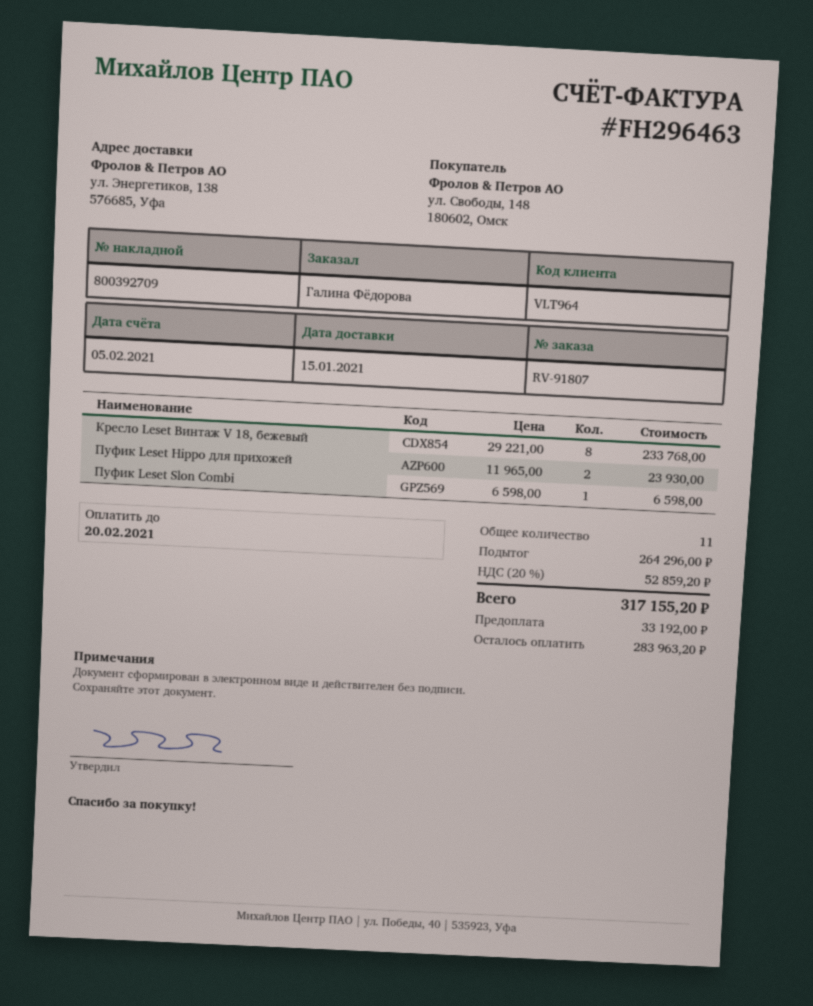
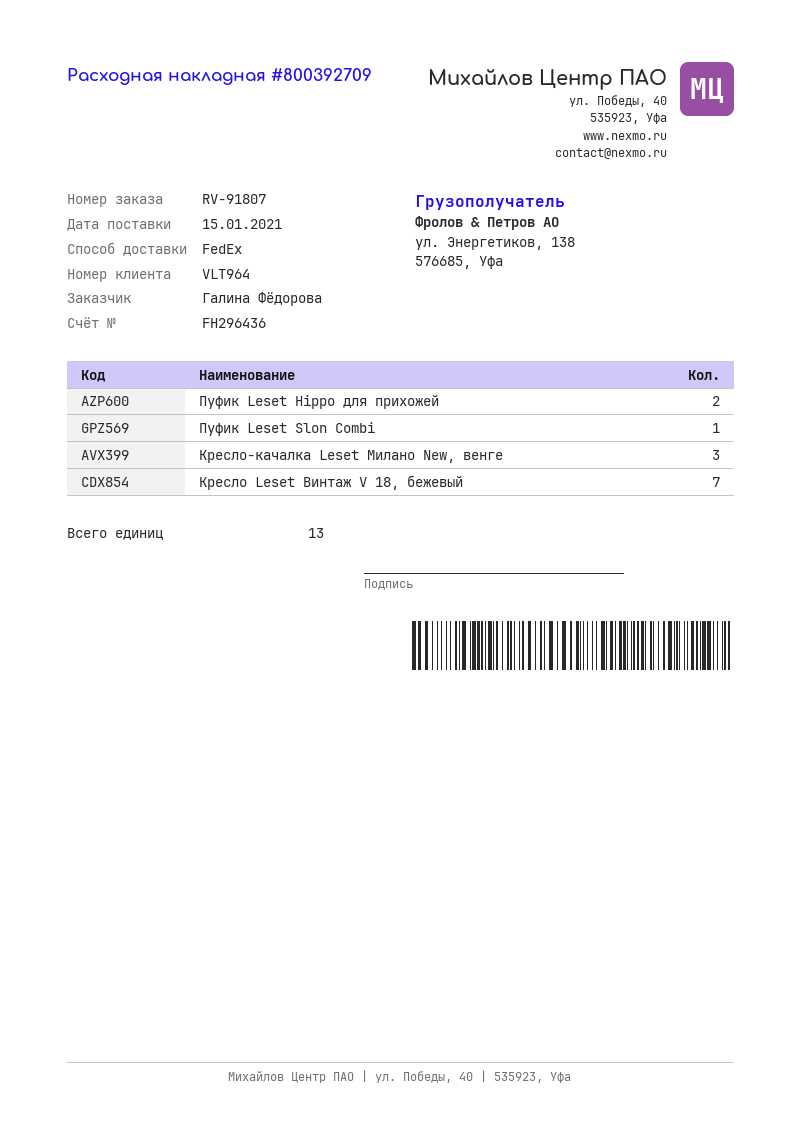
invoice number: FH296463 -> FH296436
Кресло Leset Винтаж V 18, бежевый: 8 -> 7
Кресло-качалка Leset Милано New, венге: none -> 3
total quantity: 11 -> 13

